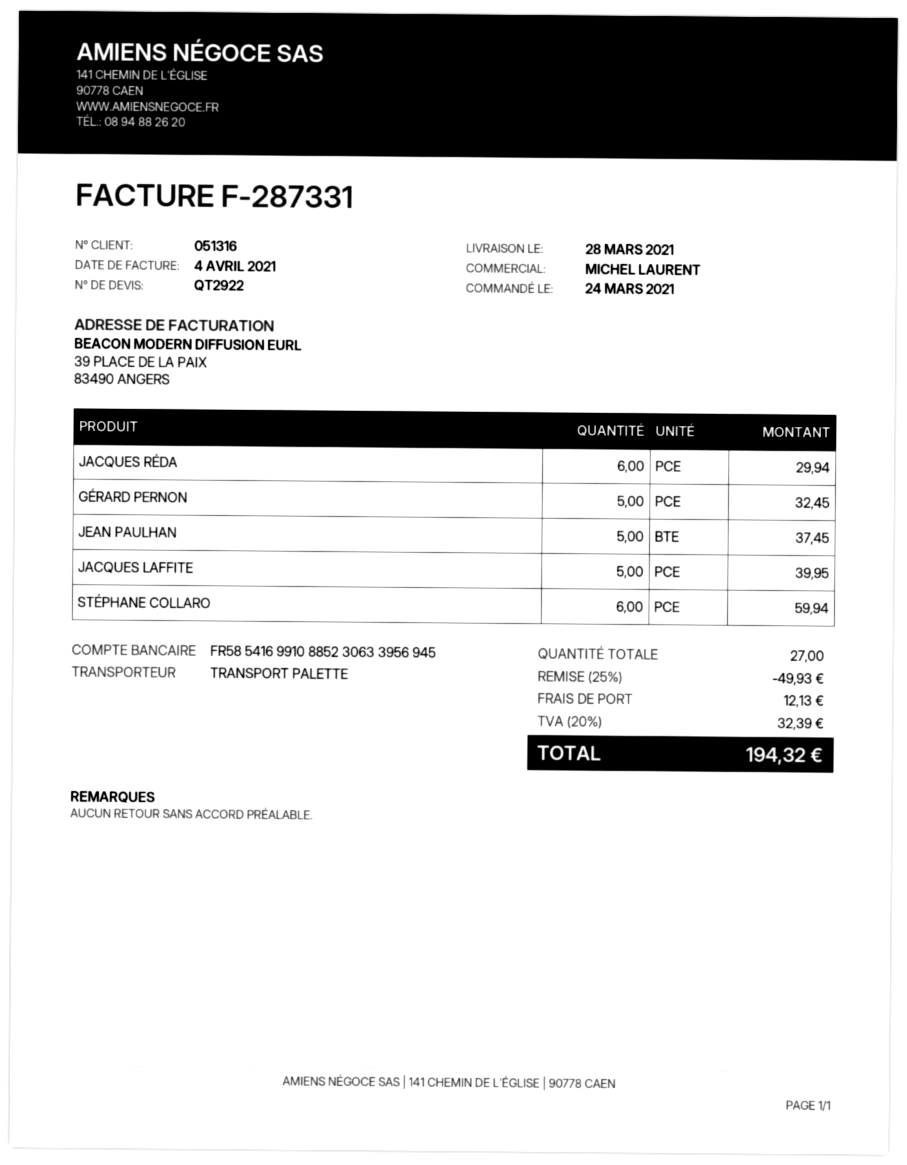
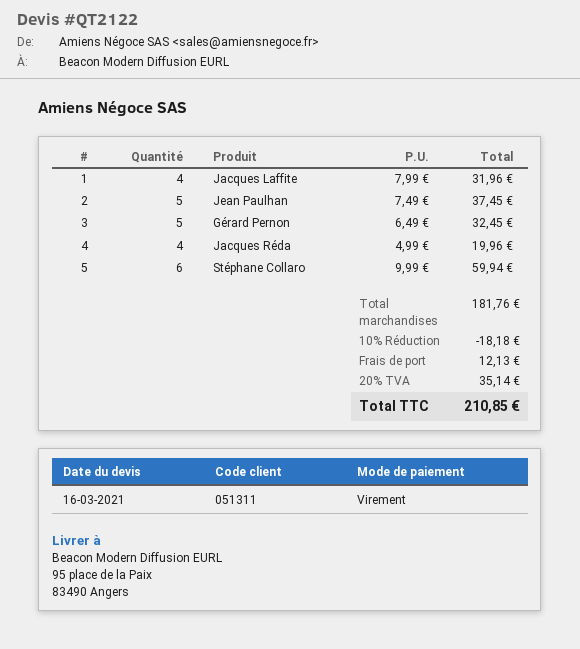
quote number: QT2922 -> QT2122
customer number: 051316 -> 051311
JACQUES RÉDA: 6 for 29.94 -> 4 for 19.96
JACQUES LAFFITE: 5 for 39.95 -> 4 for 31.96
discount: 25% = 49.93 -> 10% = 18.18
tax: 20% = 32.39 -> 20% = 35.14
total: 194.32 -> 210.85

